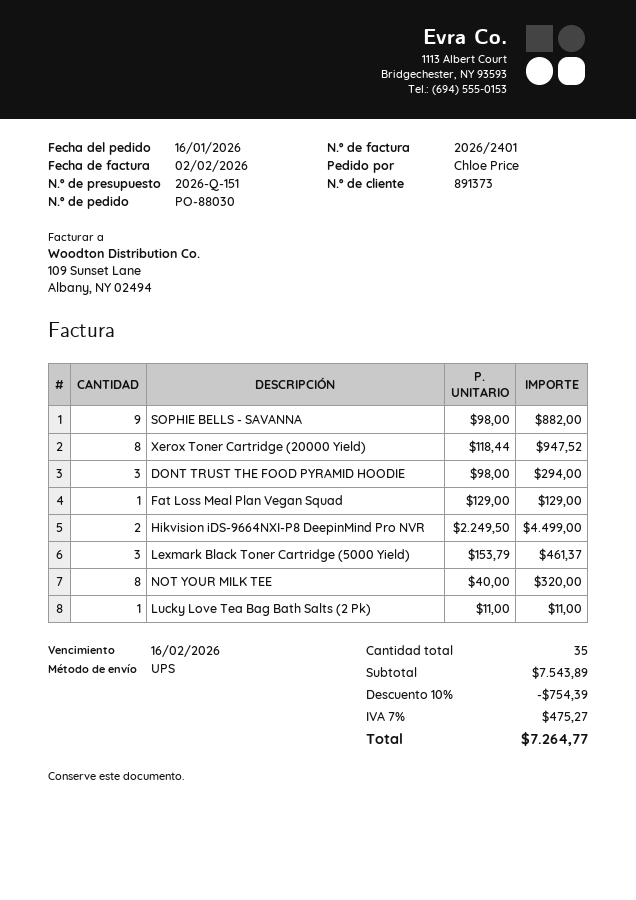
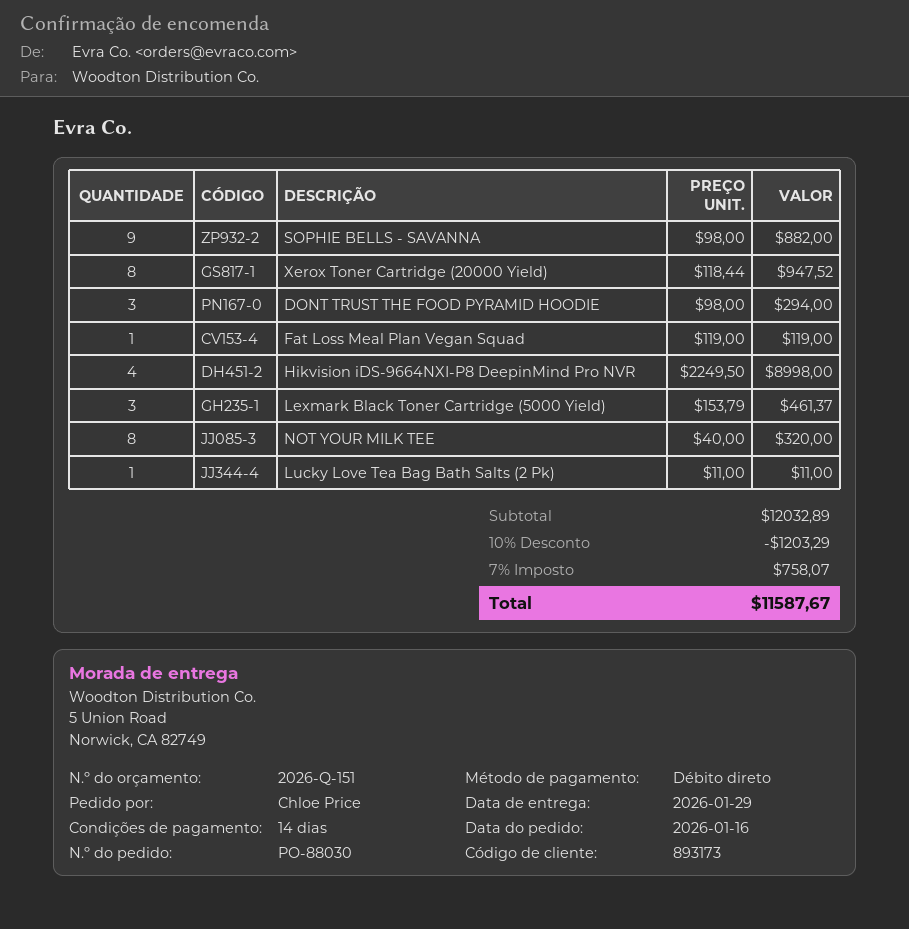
customer number: 891373 -> 893173
Fat Loss Meal Plan Vegan Squad: 1 x 129.00 = 129.00 -> 1 x 119.00 = 119.00
Hikvision iDS-9664NXI-P8 DeepinMind Pro NVR: 2 x 2249.50 = 4499.00 -> 4 x 2249.50 = 8998.00
subtotal: 7543.89 -> 12032.89
discount: 10% = 754.39 -> 10% = 1203.29
tax: 7% = 475.27 -> 7% = 758.07
total: 7264.77 -> 11587.67

